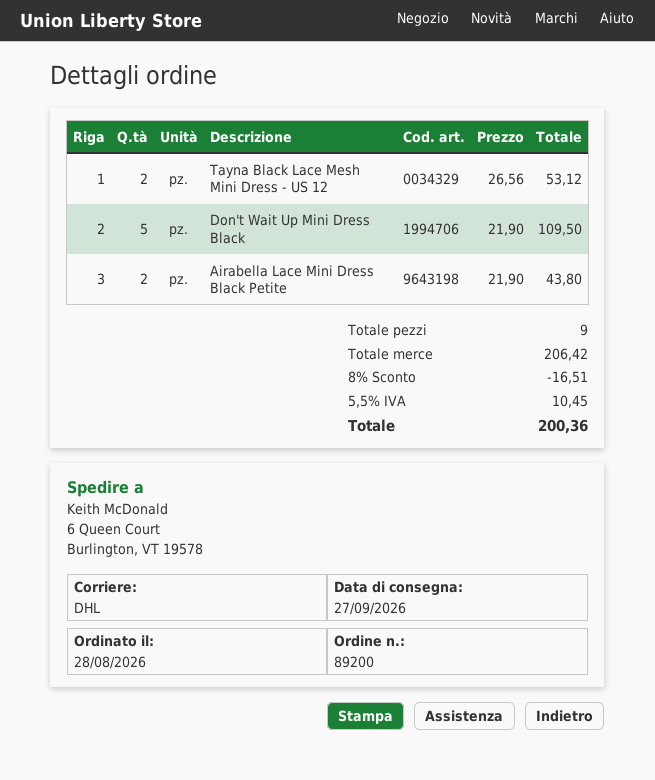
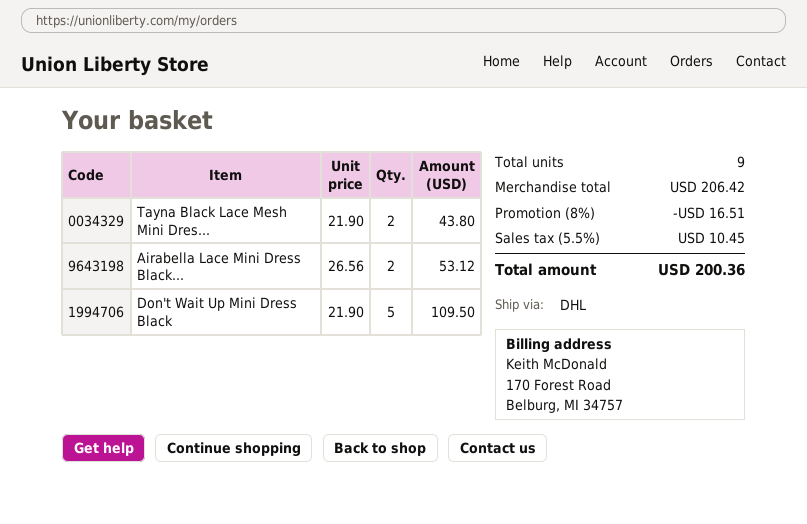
Tayna Black Lace Mesh Mini Dress - US 12: 2 x 26.56 = 53.12 -> 2 x 21.90 = 43.80
Airabella Lace Mini Dress Black Petite: 2 x 21.90 = 43.80 -> 2 x 26.56 = 53.12

